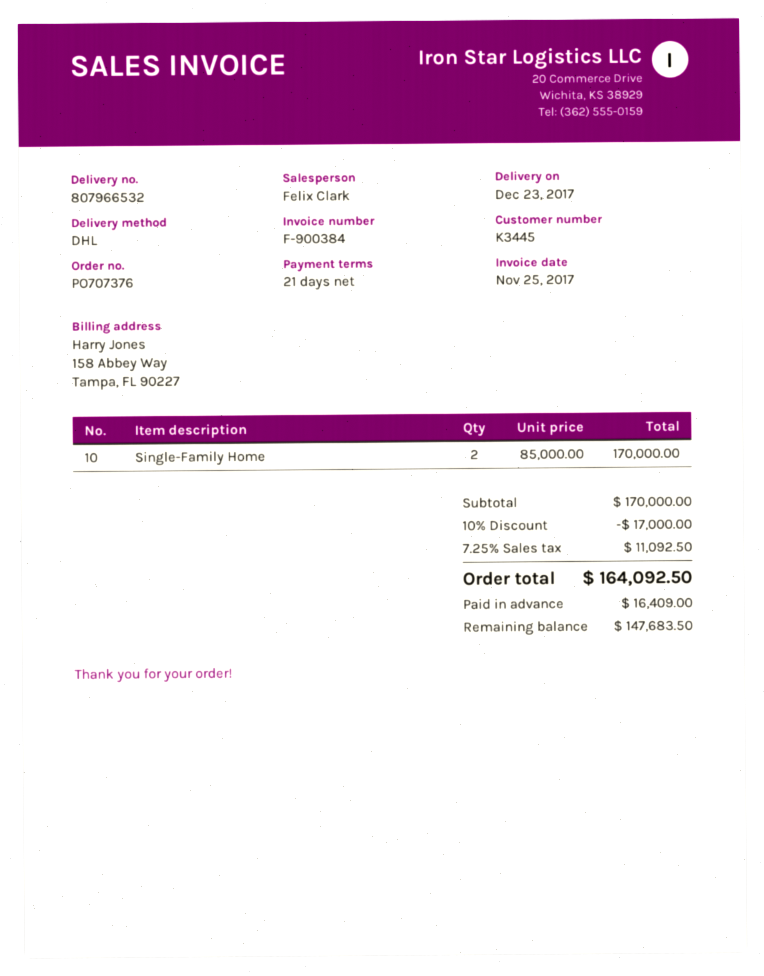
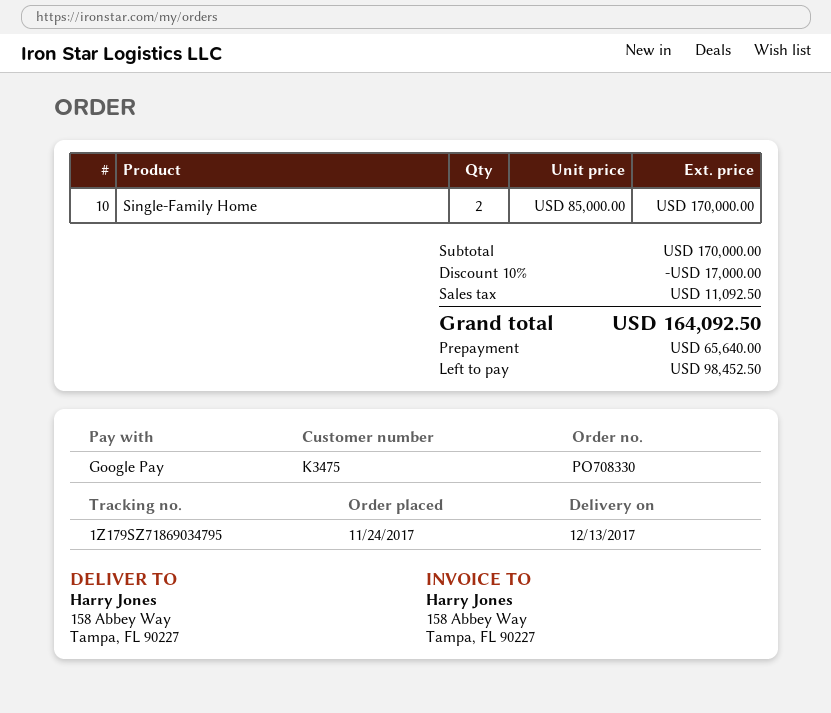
order number: PO707376 -> PO708330
delivery date: 2017-12-23 -> 2017-12-13
customer number: K3445 -> K3475
deposit: 16409.00 -> 65640.00
balance: 147683.50 -> 98452.50

